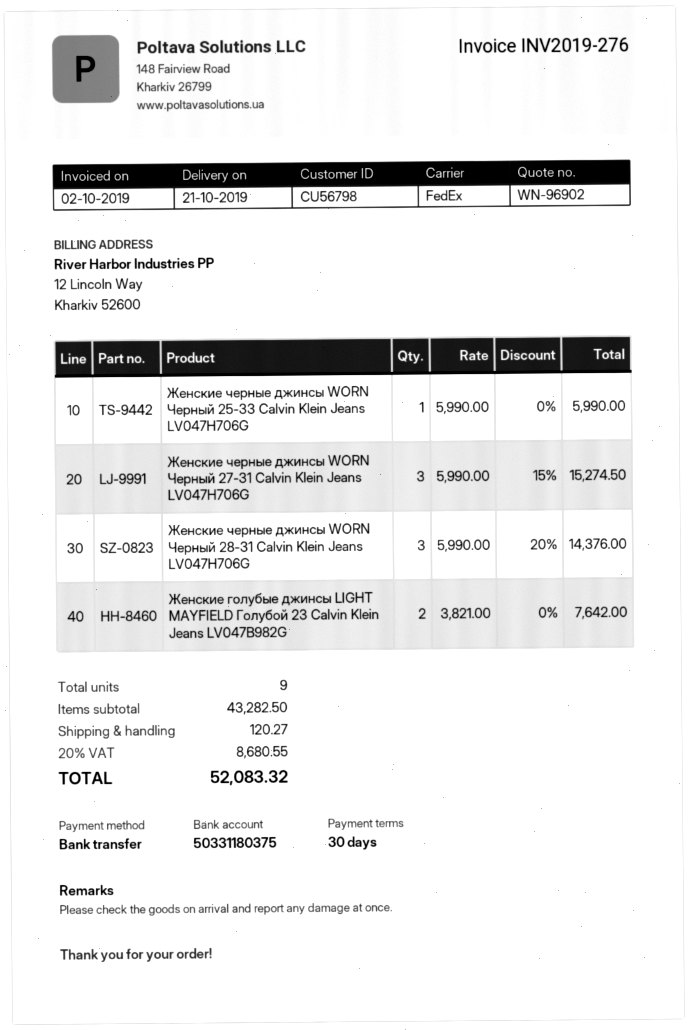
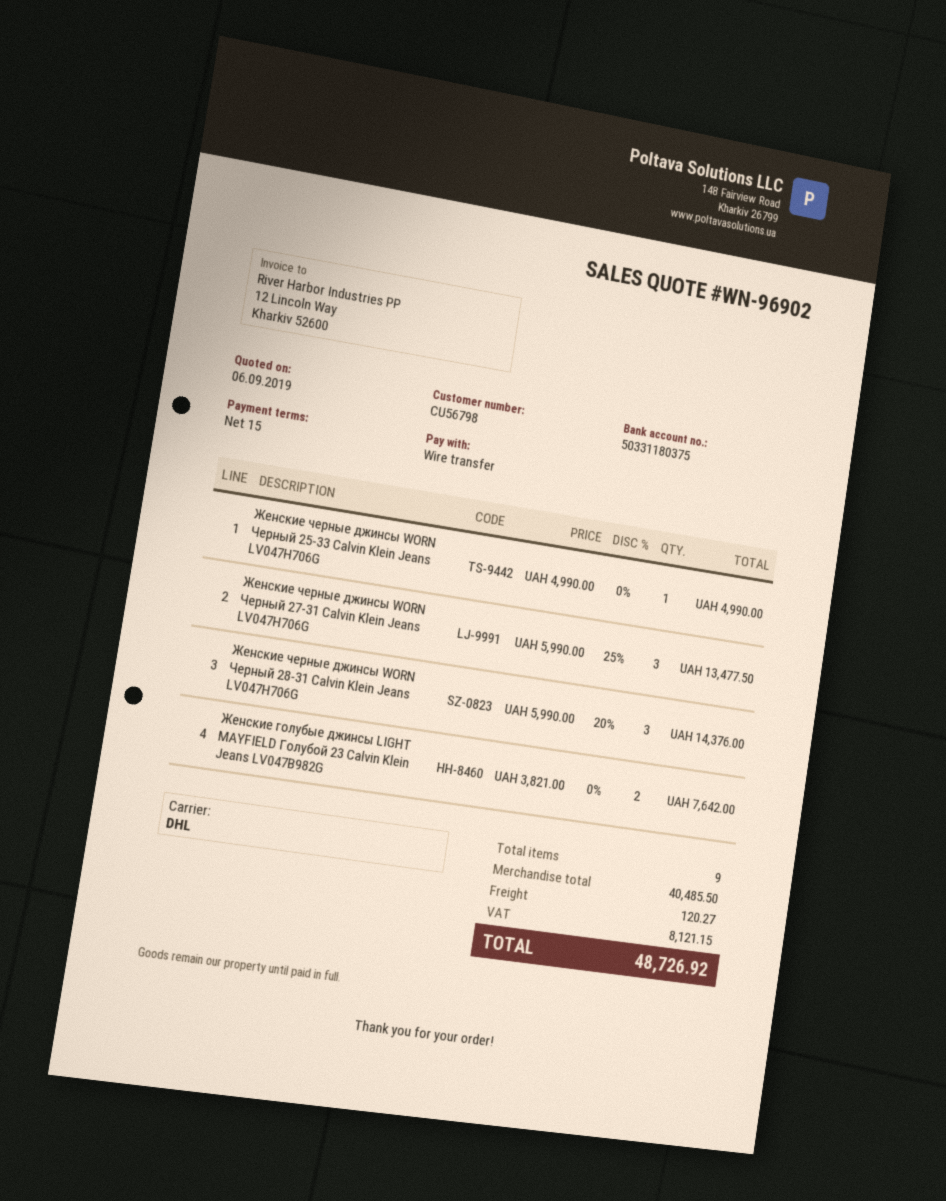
payment terms: 30 days -> 15 days
shipping method: FedEx -> DHL
Женские черные джинсы WORN Черный 25-33 Calvin Klein Jeans LV047H706G: 1 x 5990.00 = 5990.00 -> 1 x 4990.00 = 4990.00
Женские черные джинсы WORN Черный 27-31 Calvin Klein Jeans LV047H706G: 3 x 5990.00 - 15% = 15274.50 -> 3 x 5990.00 - 25% = 13477.50
subtotal: 43282.50 -> 40485.50
tax: 8680.55 -> 8121.15
total: 52083.32 -> 48726.92

